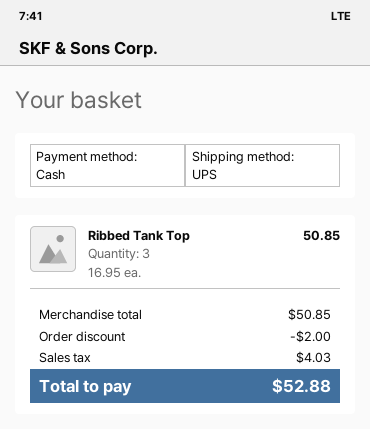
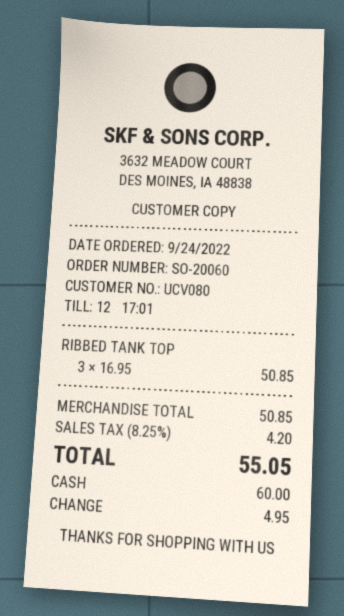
discount: 2.00 -> none
tax: 4.03 -> 4.20
total: 52.88 -> 55.05

